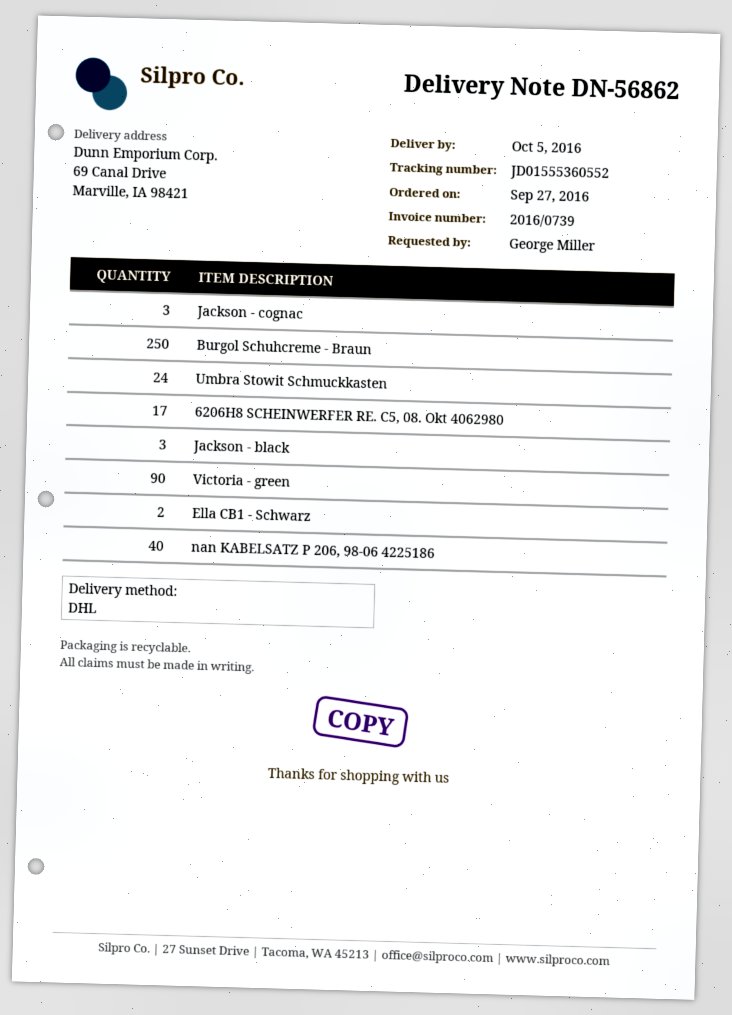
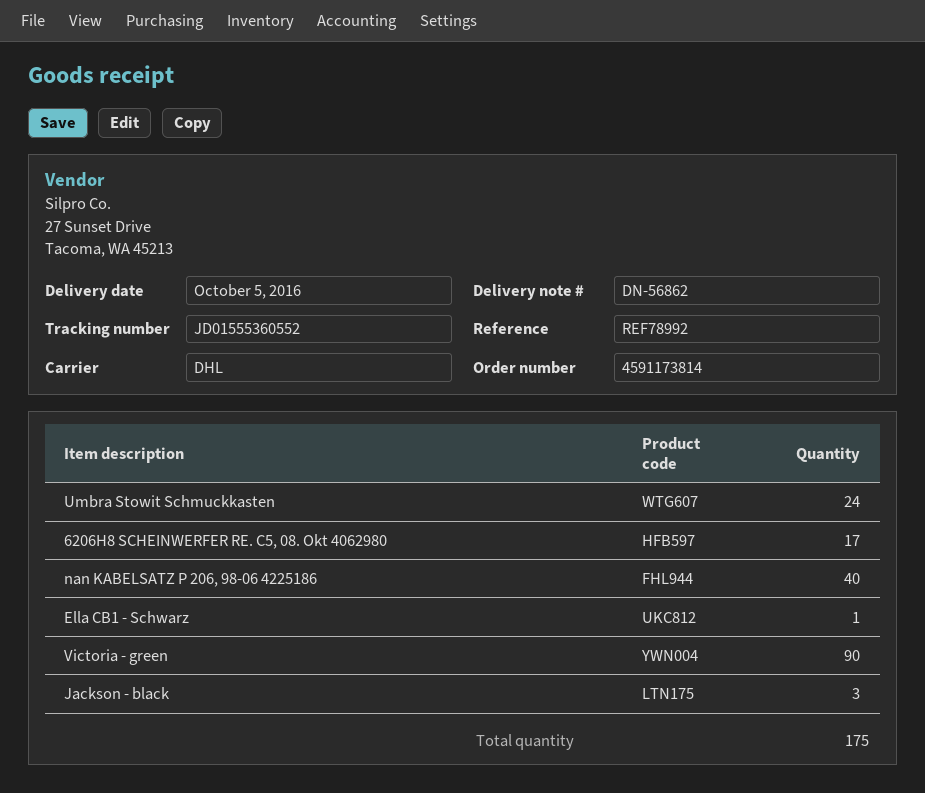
Jackson - cognac: 3 -> none
Burgol Schuhcreme - Braun: 250 -> none
Ella CB1 - Schwarz: 2 -> 1

